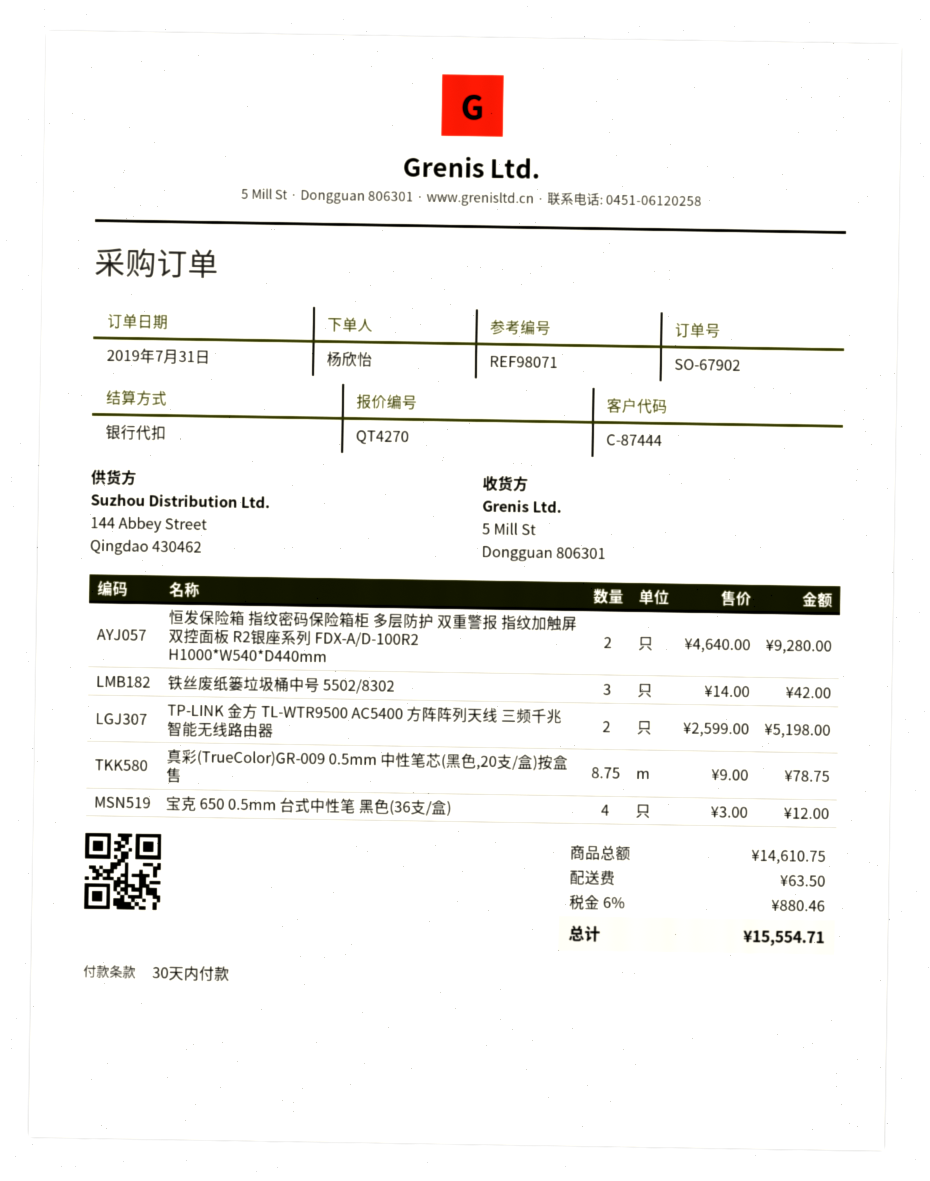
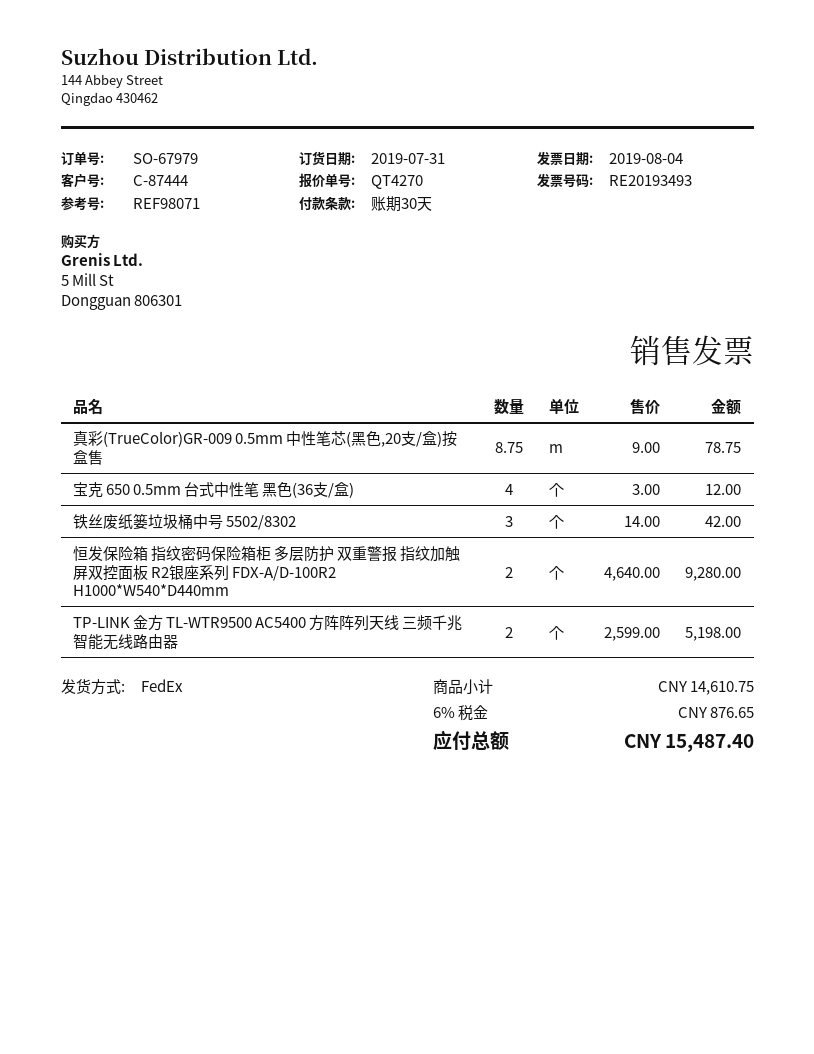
order number: SO-67902 -> SO-67979
shipping: 63.50 -> none
tax: 6% = 880.46 -> 6% = 876.65
total: 15554.71 -> 15487.40

